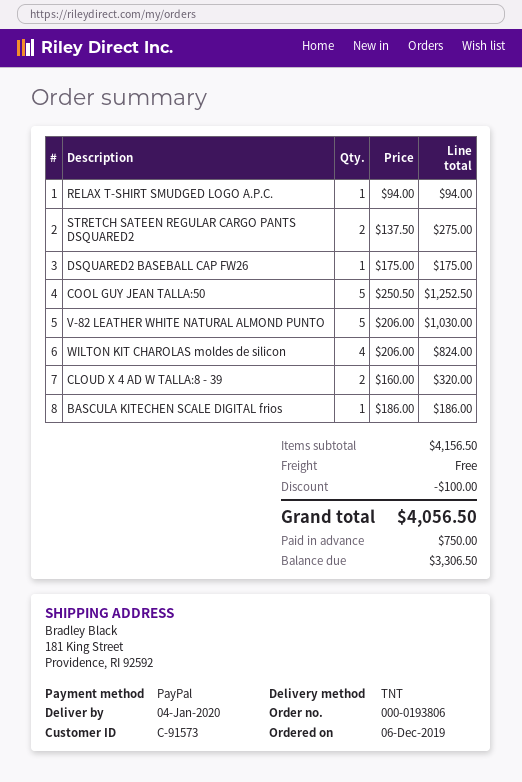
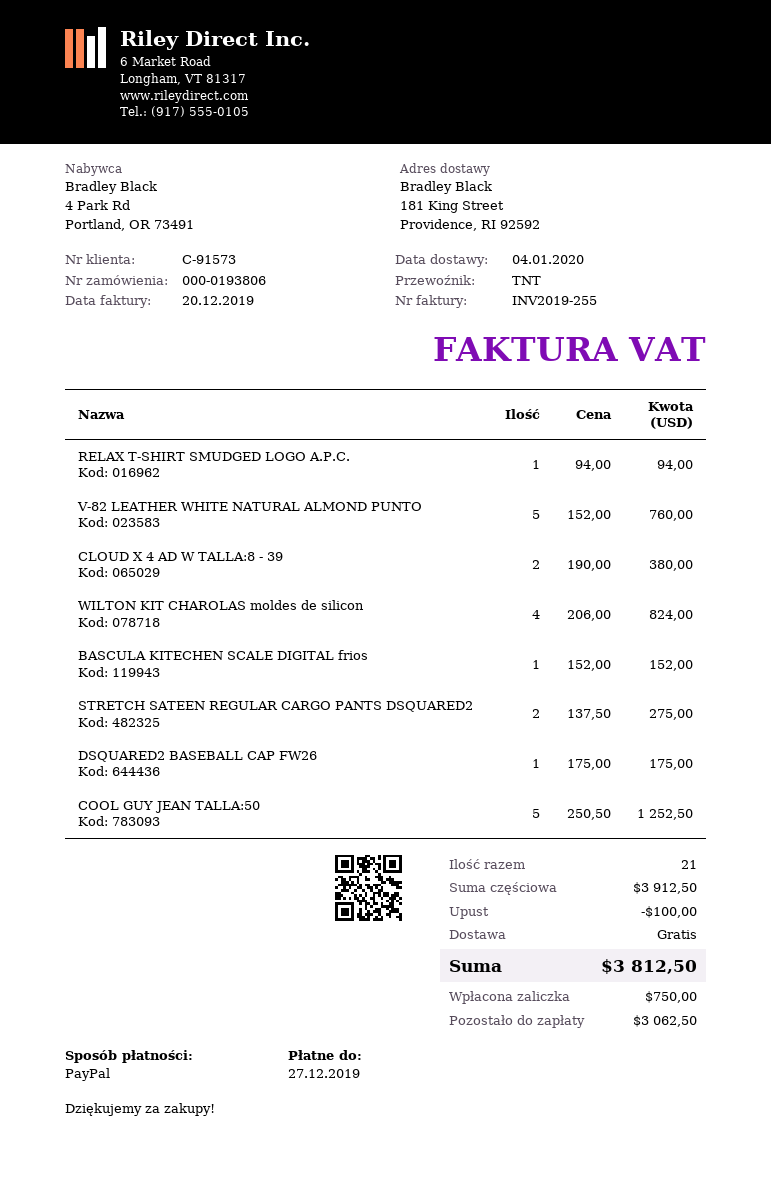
V-82 LEATHER WHITE NATURAL ALMOND PUNTO: 5 x 206.00 = 1030.00 -> 5 x 152.00 = 760.00
CLOUD X 4 AD W TALLA:8 - 39: 2 x 160.00 = 320.00 -> 2 x 190.00 = 380.00
BASCULA KITECHEN SCALE DIGITAL frios: 1 x 186.00 = 186.00 -> 1 x 152.00 = 152.00
subtotal: 4156.50 -> 3912.50
total: 4056.50 -> 3812.50
balance: 3306.50 -> 3062.50

